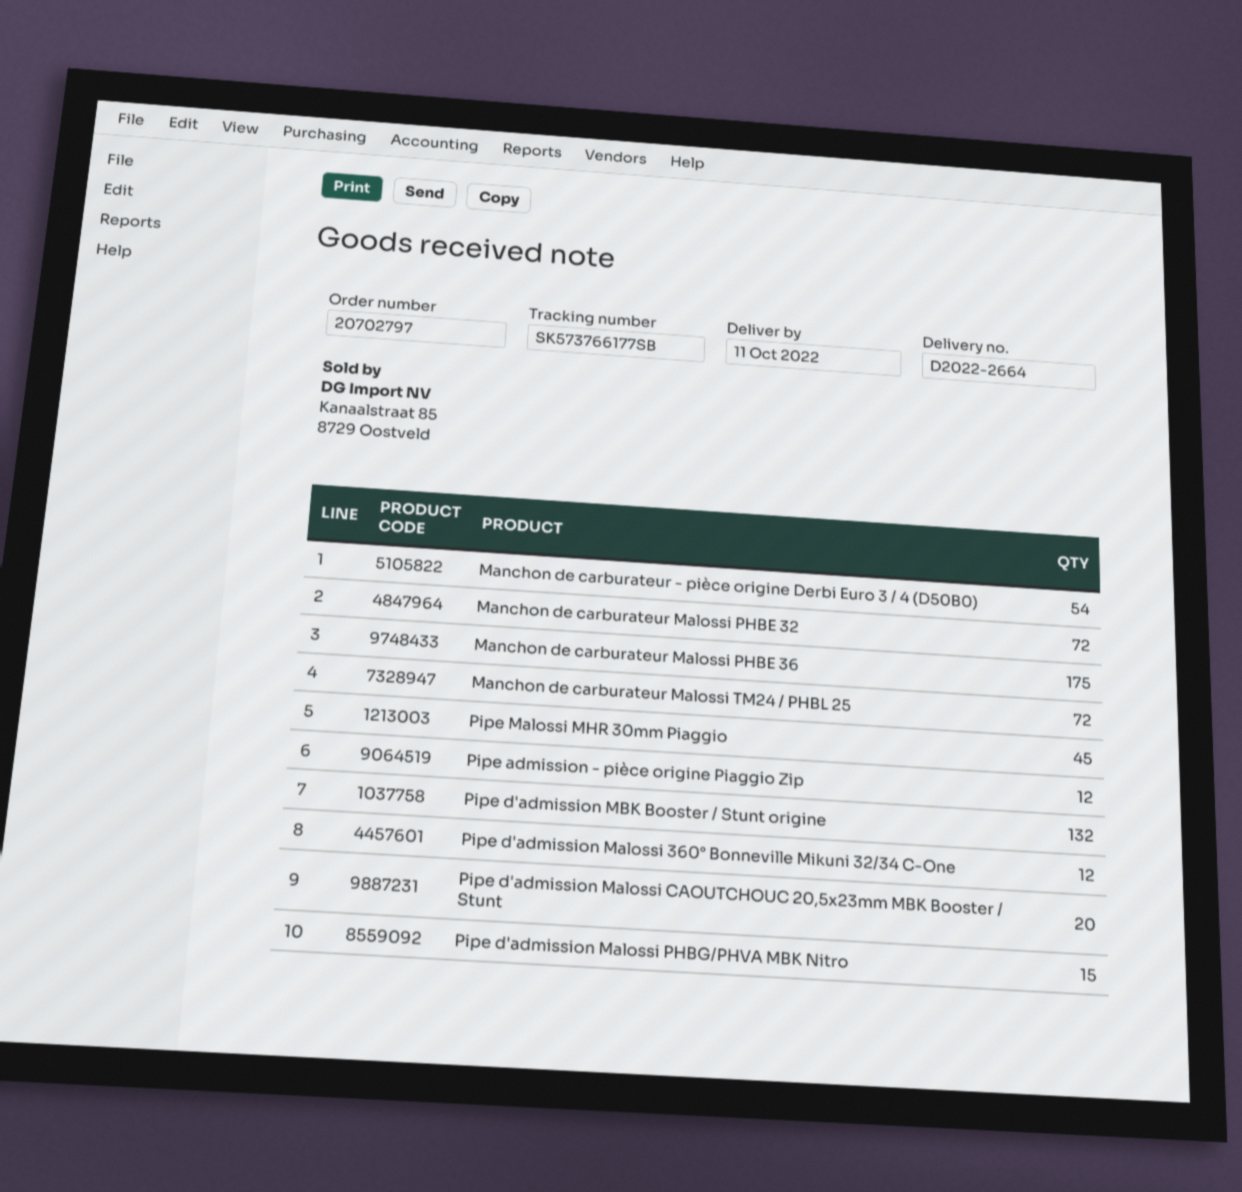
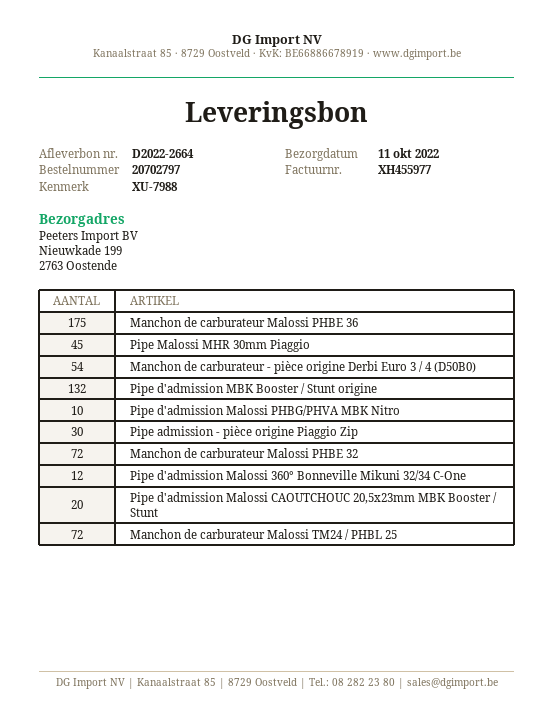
Pipe admission - pièce origine Piaggio Zip: 12 -> 30
Pipe d'admission Malossi PHBG/PHVA MBK Nitro: 15 -> 10

